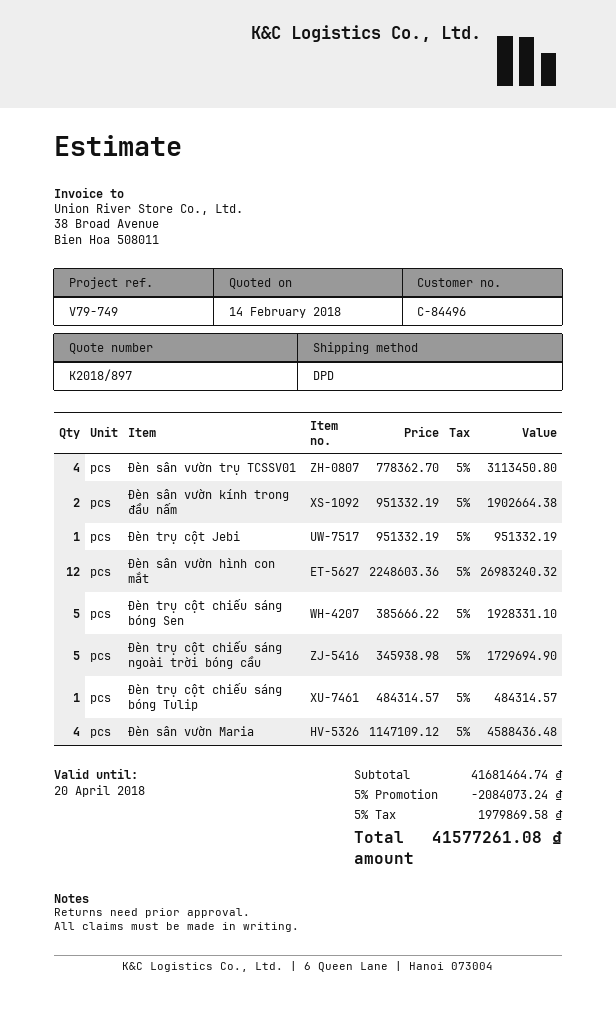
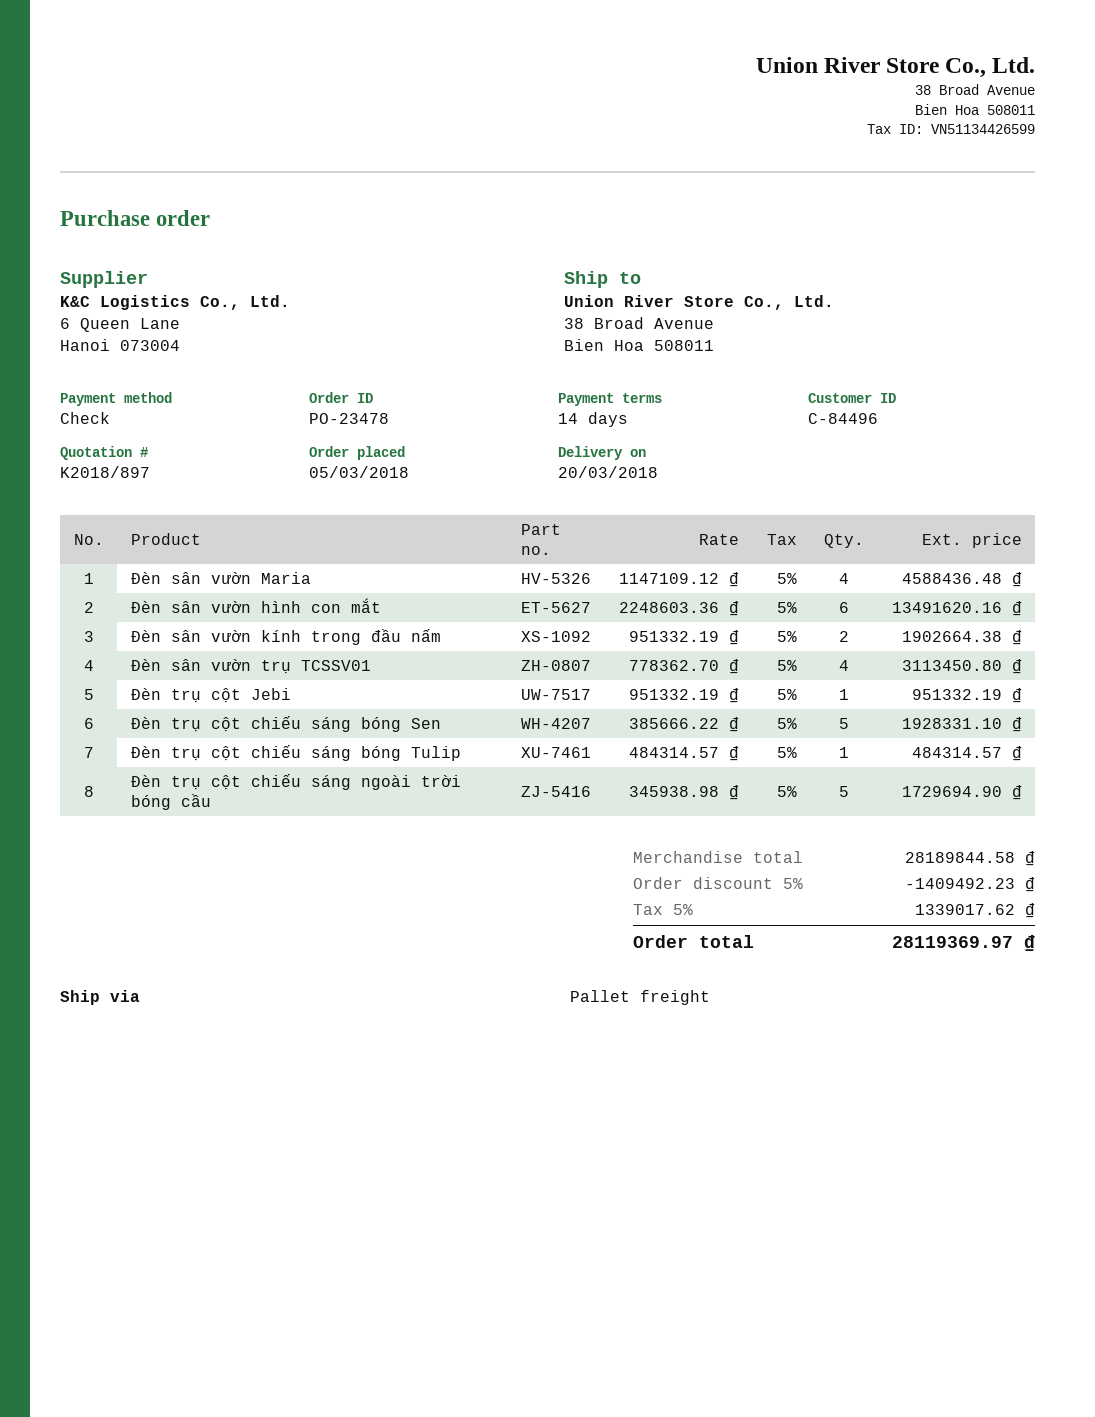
shipping method: DPD -> pallet freight
Đèn sân vườn hình con mắt: 12 x 2248603.36 = 26983240.32 -> 6 x 2248603.36 = 13491620.16
subtotal: 41681464.74 -> 28189844.58
discount: 5% = 2084073.24 -> 5% = 1409492.23
tax: 5% = 1979869.58 -> 5% = 1339017.62
total: 41577261.08 -> 28119369.97

